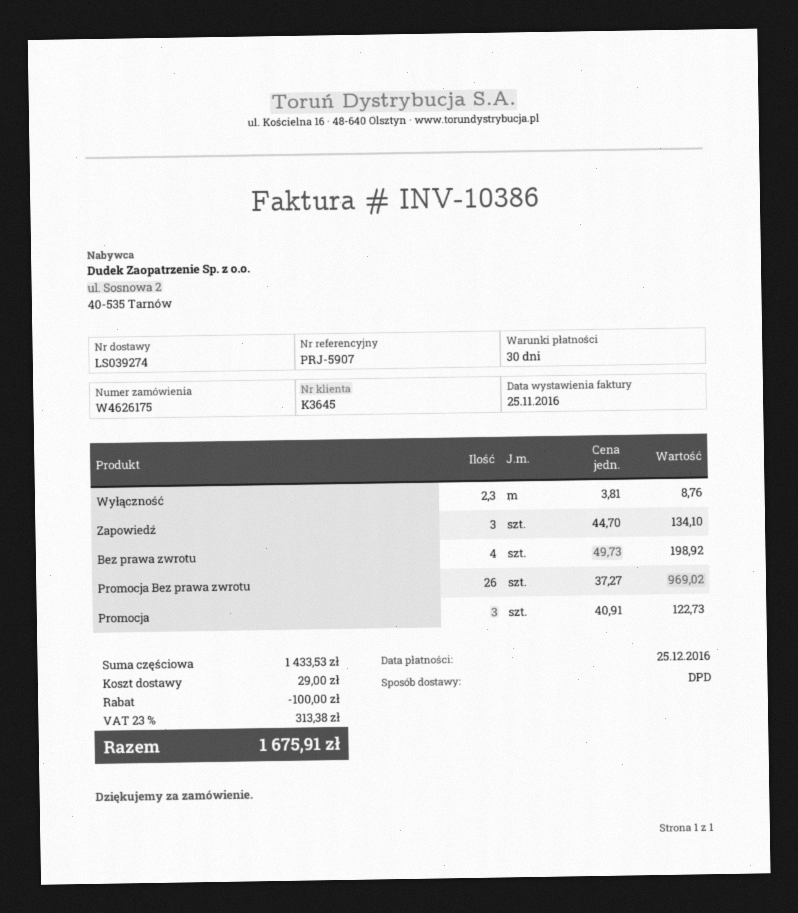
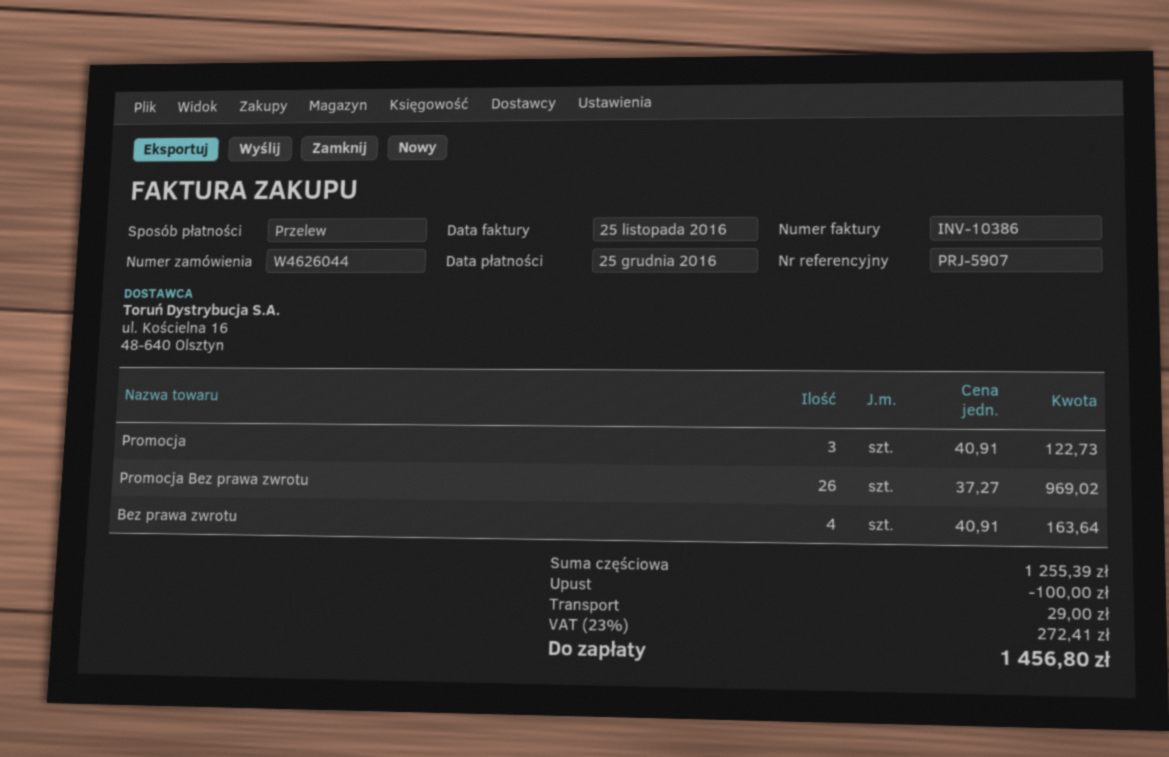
order number: W4626175 -> W4626044
Wyłączność: 2.3 x 3.81 = 8.76 -> none
Zapowiedź: 3 x 44.70 = 134.10 -> none
Bez prawa zwrotu: 4 x 49.73 = 198.92 -> 4 x 40.91 = 163.64
subtotal: 1433.53 -> 1255.39
tax: 23% = 313.38 -> 23% = 272.41
total: 1675.91 -> 1456.80

